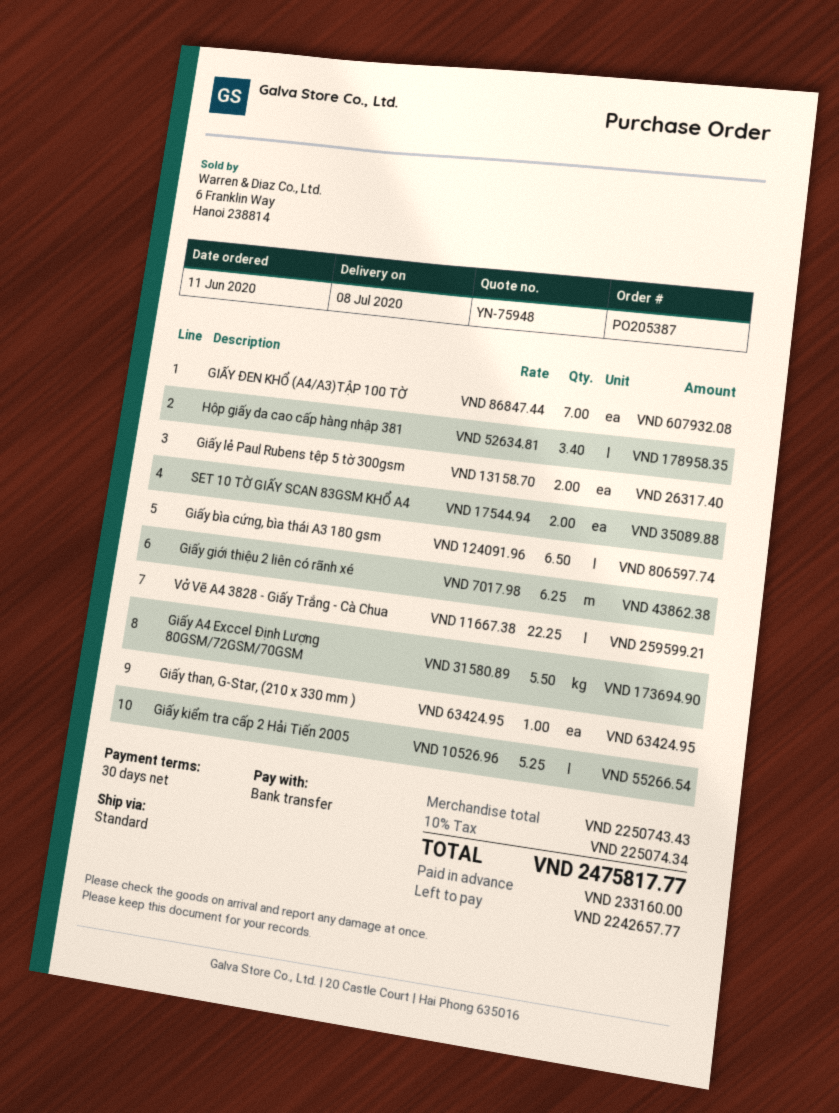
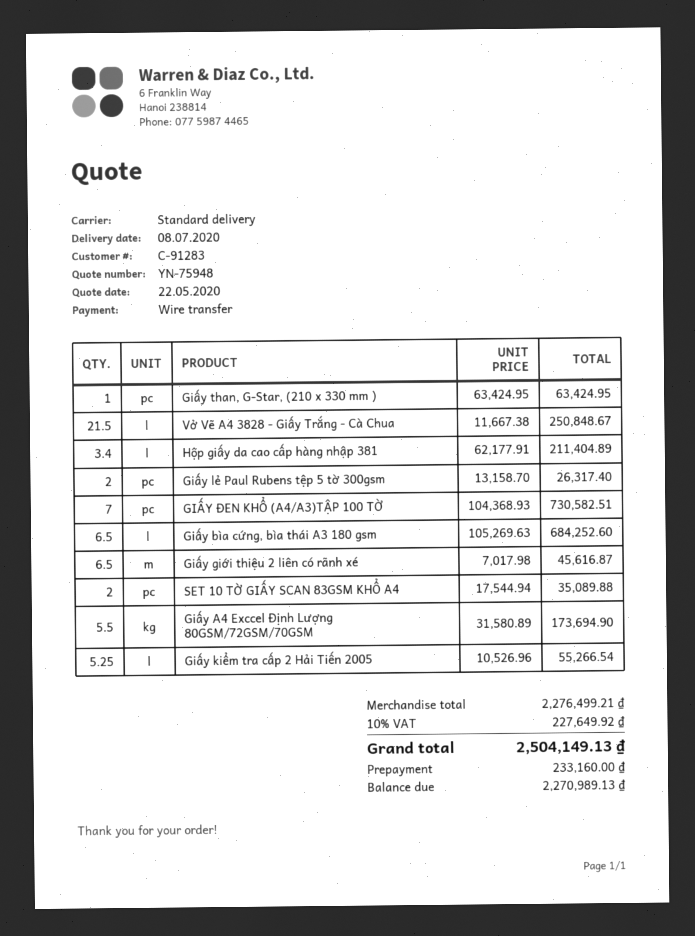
GIẤY ĐEN KHỔ (A4/A3)TẬP 100 TỜ: 7 x 86847.44 = 607932.08 -> 7 x 104368.93 = 730582.51
Hộp giấy da cao cấp hàng nhập 381: 3.4 x 52634.81 = 178958.35 -> 3.4 x 62177.91 = 211404.89
Giấy bìa cứng, bìa thái A3 180 gsm: 6.5 x 124091.96 = 806597.74 -> 6.5 x 105269.63 = 684252.60
Giấy giới thiệu 2 liên có rãnh xé: 6.25 x 7017.98 = 43862.38 -> 6.5 x 7017.98 = 45616.87
Vở Vẽ A4 3828 - Giấy Trắng - Cà Chua: 22.25 x 11667.38 = 259599.21 -> 21.5 x 11667.38 = 250848.67
subtotal: 2250743.43 -> 2276499.21
tax: 10% = 225074.34 -> 10% = 227649.92
total: 2475817.77 -> 2504149.13
balance: 2242657.77 -> 2270989.13

